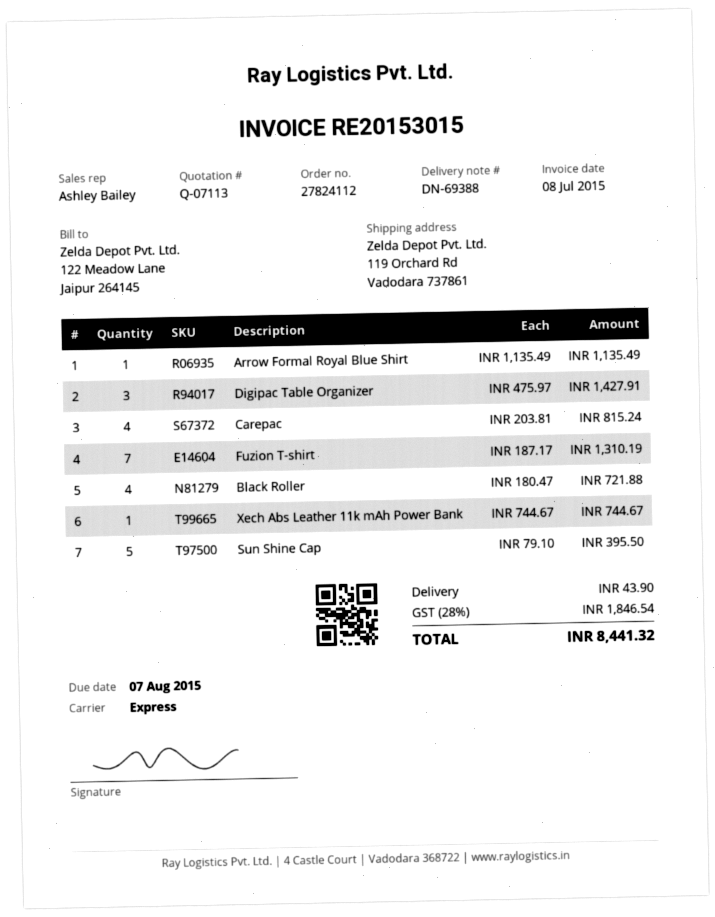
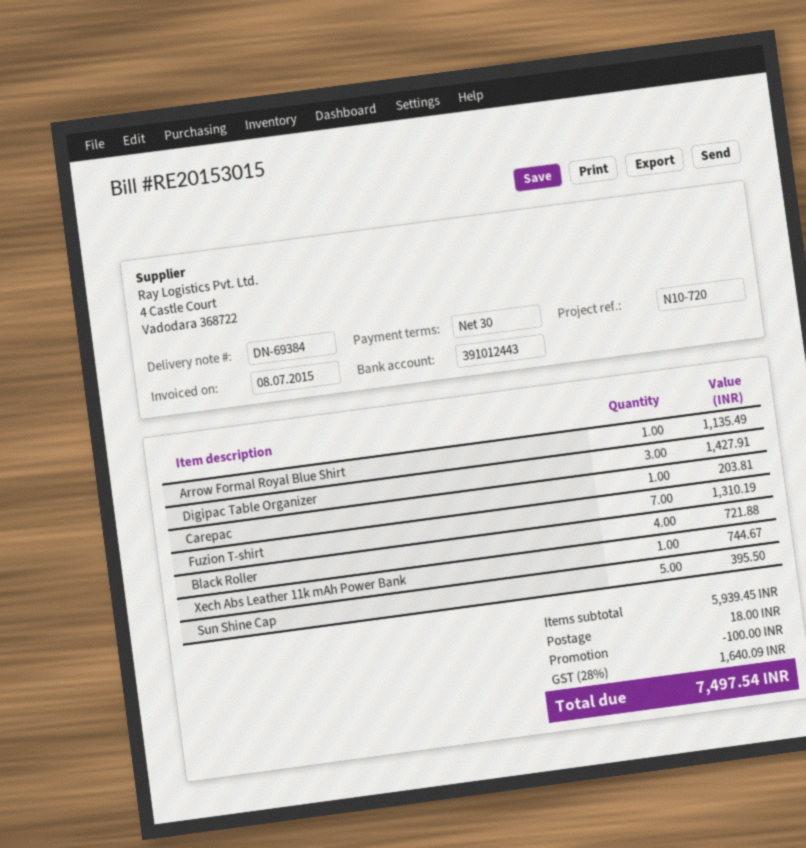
delivery note number: DN-69388 -> DN-69384
Carepac: 4 for 815.24 -> 1 for 203.81
discount: none -> 100.00
shipping: 43.90 -> 18.00
tax: 28% = 1846.54 -> 28% = 1640.09
total: 8441.32 -> 7497.54

